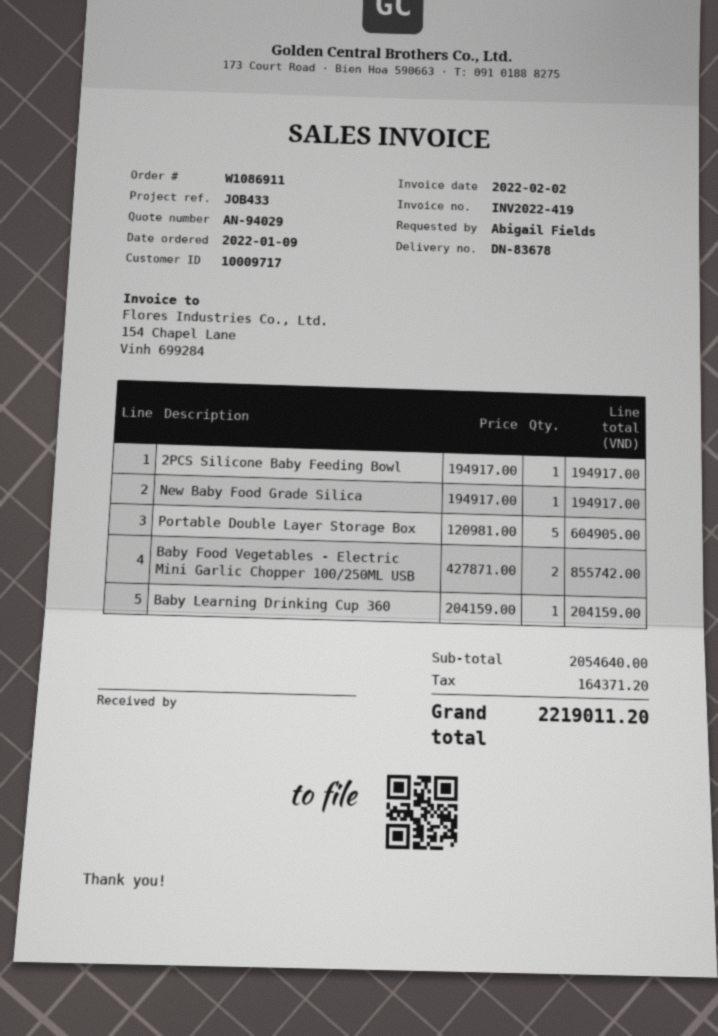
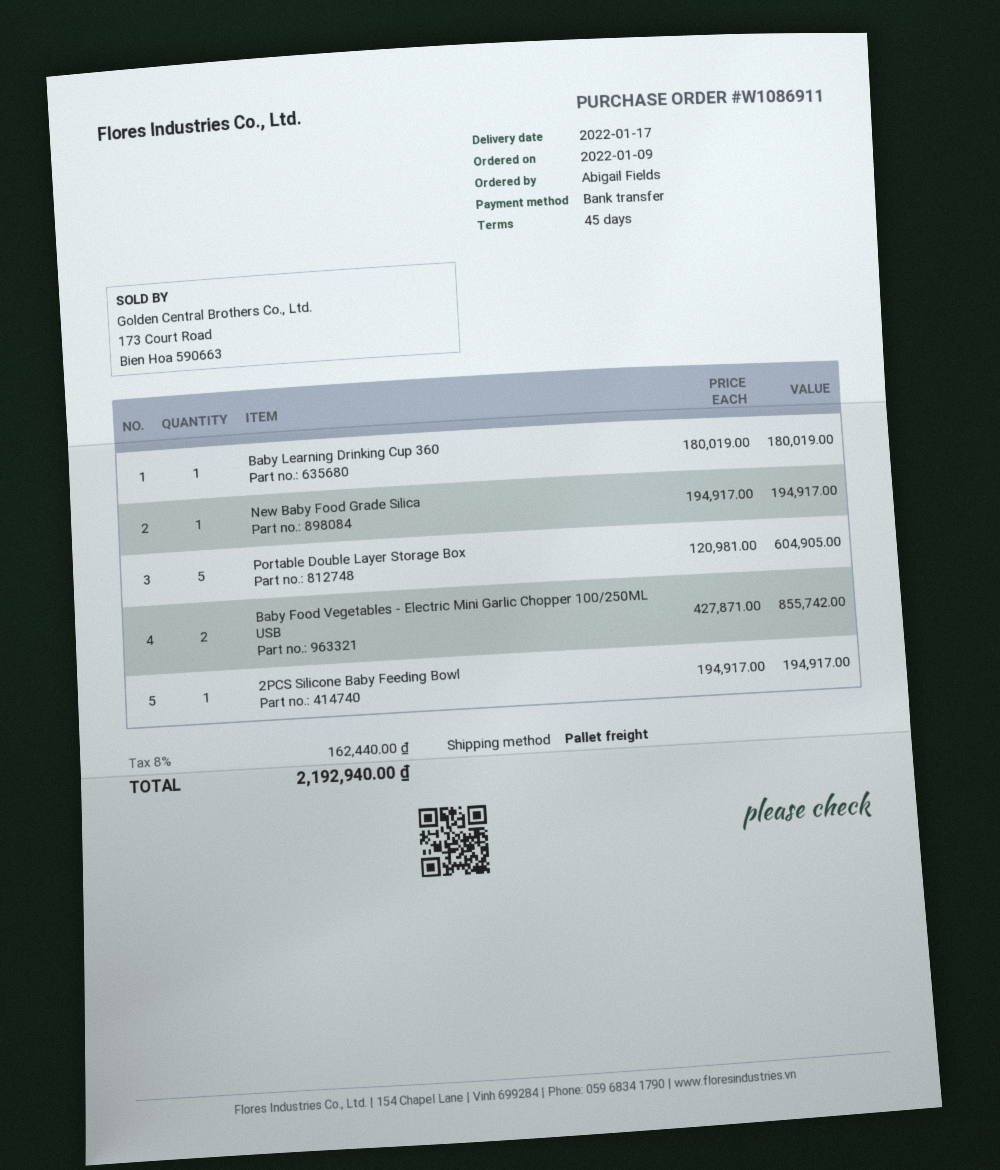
Baby Learning Drinking Cup 360: 1 x 204159.00 = 204159.00 -> 1 x 180019.00 = 180019.00
tax: 164371.20 -> 162440.00
total: 2219011.20 -> 2192940.00

